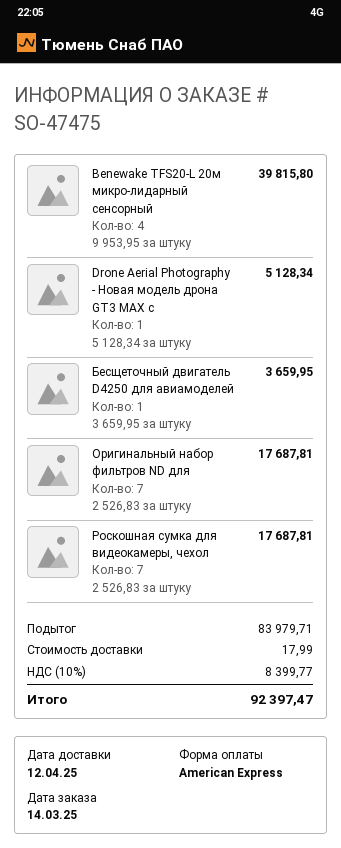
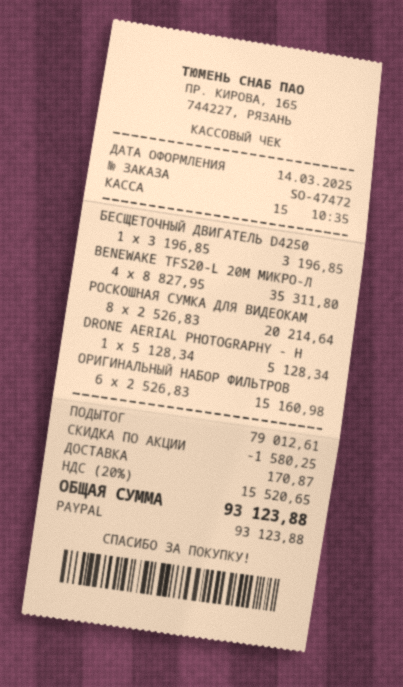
order number: SO-47475 -> SO-47472
payment method: American Express -> PayPal
Benewake TFS20-L 20м микро-лидарный сенсорный: 4 x 9953.95 = 39815.80 -> 4 x 8827.95 = 35311.80
Бесщеточный двигатель D4250 для авиамоделей: 1 x 3659.95 = 3659.95 -> 1 x 3196.85 = 3196.85
Оригинальный набор фильтров ND для: 7 x 2526.83 = 17687.81 -> 6 x 2526.83 = 15160.98
Роскошная сумка для видеокамеры, чехол: 7 x 2526.83 = 17687.81 -> 8 x 2526.83 = 20214.64
subtotal: 83979.71 -> 79012.61
discount: none -> 1580.25
shipping: 17.99 -> 170.87
tax: 10% = 8399.77 -> 20% = 15520.65
total: 92397.47 -> 93123.88

